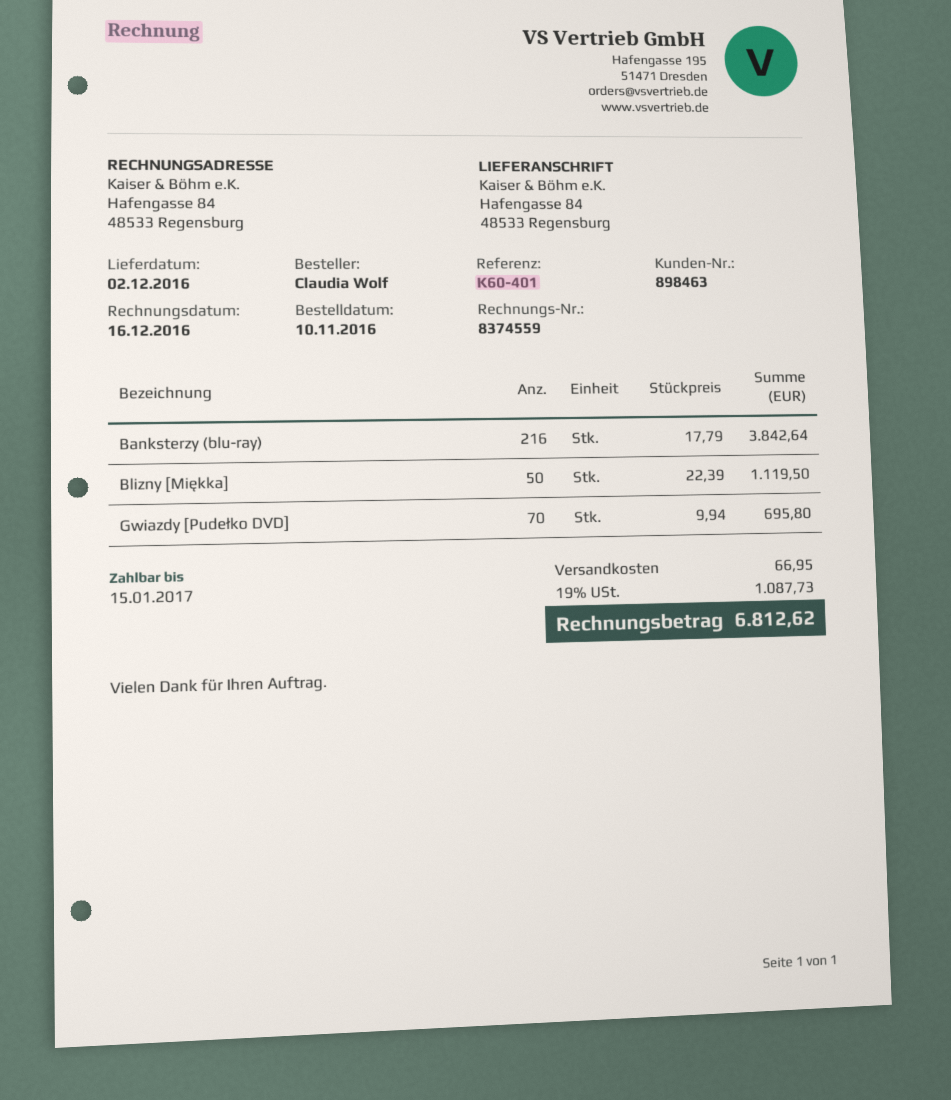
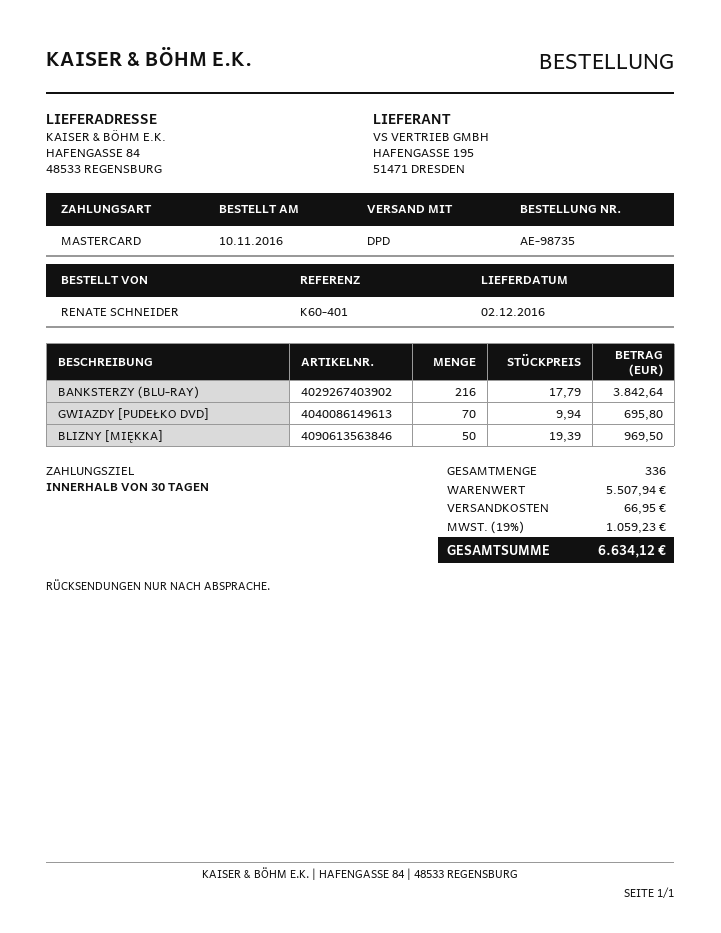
ordered by: Claudia Wolf -> RENATE SCHNEIDER
Blizny [Miękka]: 50 x 22.39 = 1119.50 -> 50 x 19.39 = 969.50
tax: 19% = 1087.73 -> 19% = 1059.23
total: 6812.62 -> 6634.12

